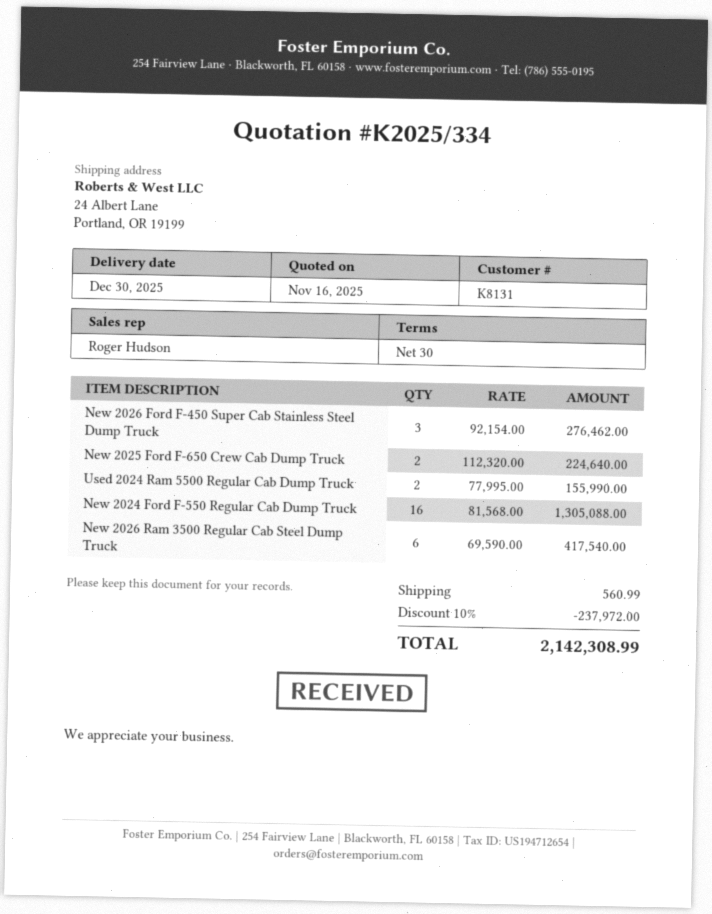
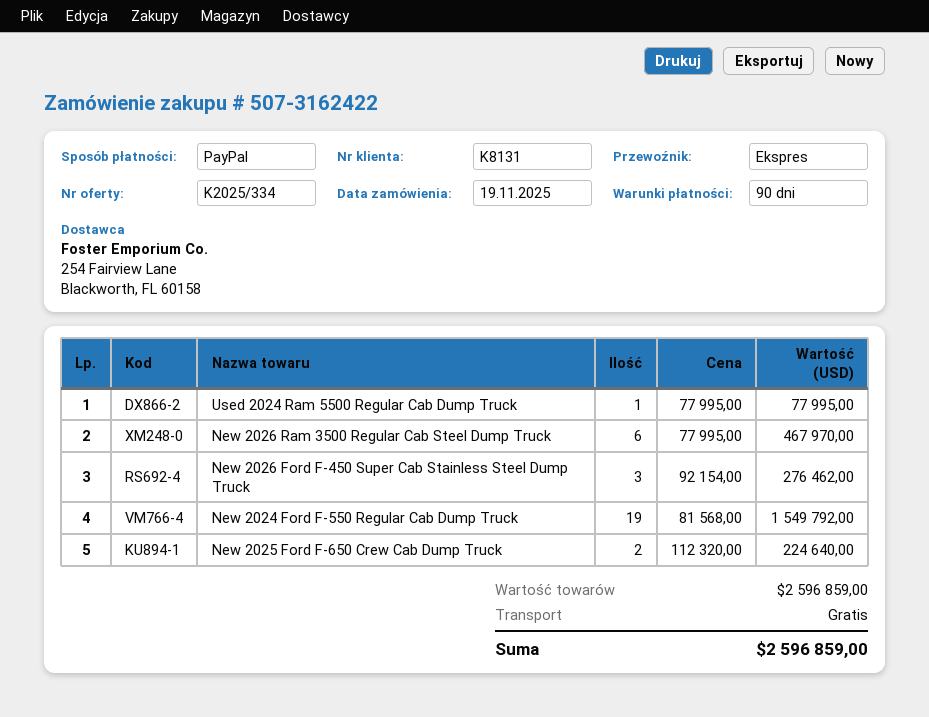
payment terms: 30 days -> 90 days
Used 2024 Ram 5500 Regular Cab Dump Truck: 2 x 77995.00 = 155990.00 -> 1 x 77995.00 = 77995.00
New 2024 Ford F-550 Regular Cab Dump Truck: 16 x 81568.00 = 1305088.00 -> 19 x 81568.00 = 1549792.00
New 2026 Ram 3500 Regular Cab Steel Dump Truck: 6 x 69590.00 = 417540.00 -> 6 x 77995.00 = 467970.00
discount: 10% = 237972.00 -> none
shipping: 560.99 -> 0.00
total: 2142308.99 -> 2596859.00

